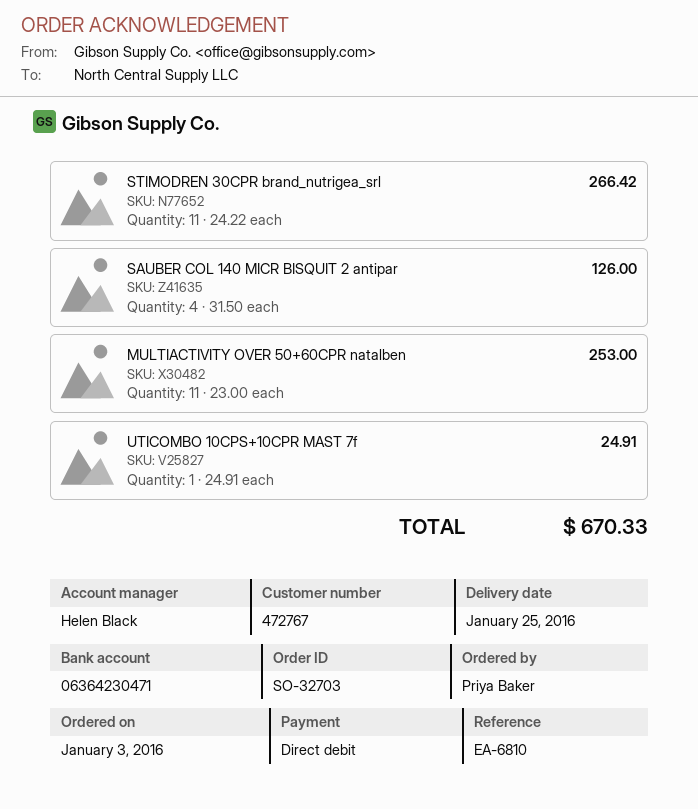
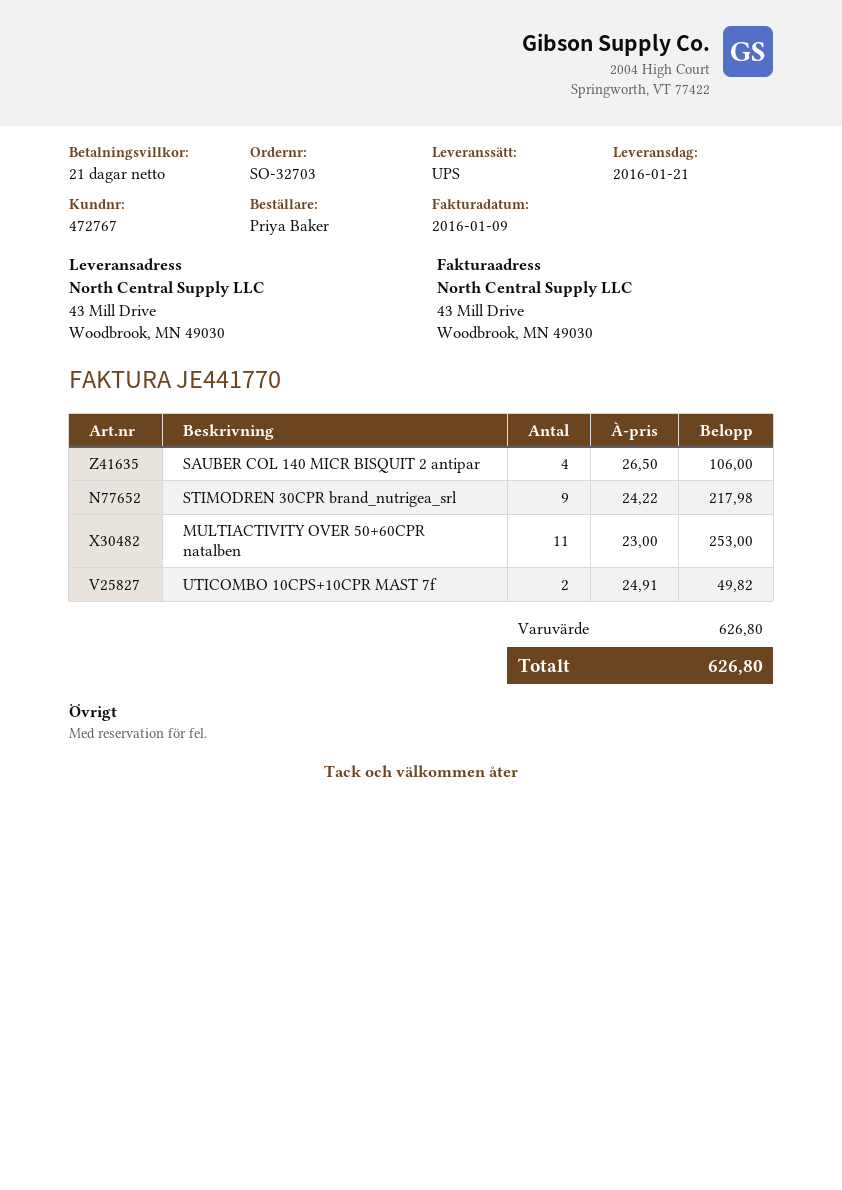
delivery date: 2016-01-25 -> 2016-01-21
STIMODREN 30CPR brand_nutrigea_srl: 11 x 24.22 = 266.42 -> 9 x 24.22 = 217.98
SAUBER COL 140 MICR BISQUIT 2 antipar: 4 x 31.50 = 126.00 -> 4 x 26.50 = 106.00
UTICOMBO 10CPS+10CPR MAST 7f: 1 x 24.91 = 24.91 -> 2 x 24.91 = 49.82
total: 670.33 -> 626.80

